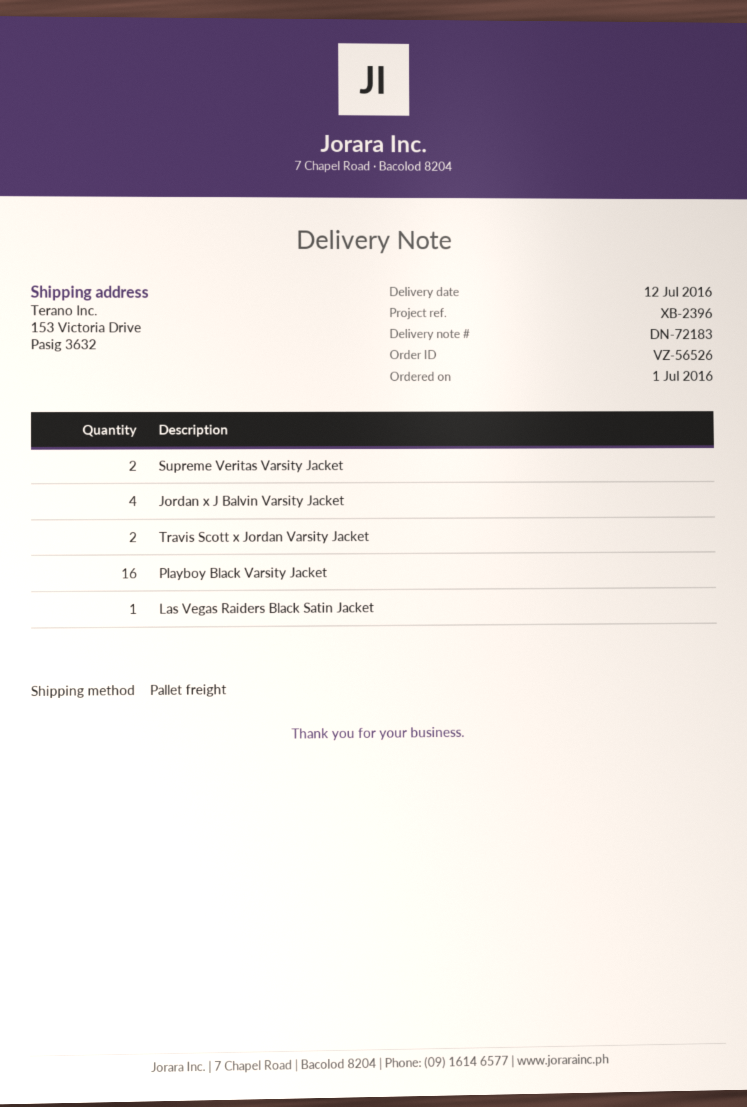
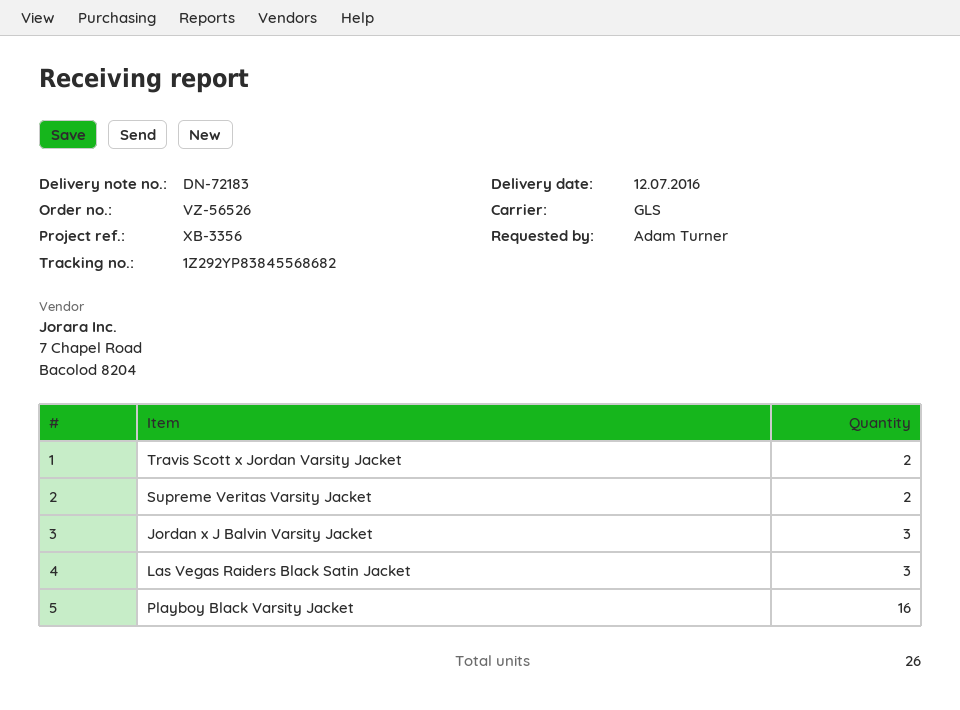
reference: XB-2396 -> XB-3356
shipping method: pallet freight -> GLS
Jordan x J Balvin Varsity Jacket: 4 -> 3
Las Vegas Raiders Black Satin Jacket: 1 -> 3

